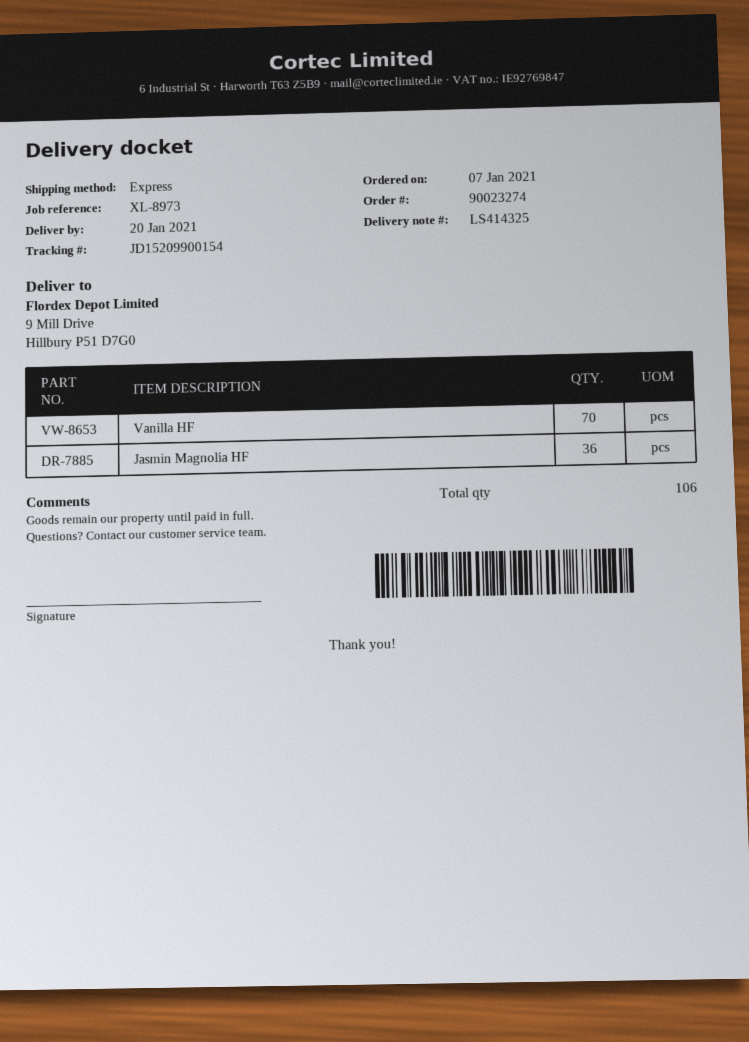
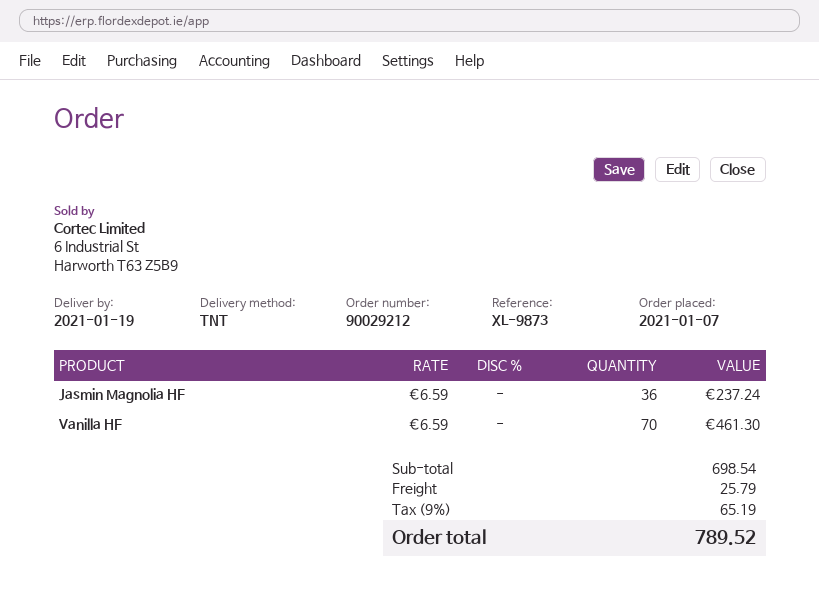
order number: 90023274 -> 90029212
delivery date: 2021-01-20 -> 2021-01-19
reference: XL-8973 -> XL-9873
shipping method: express -> TNT

